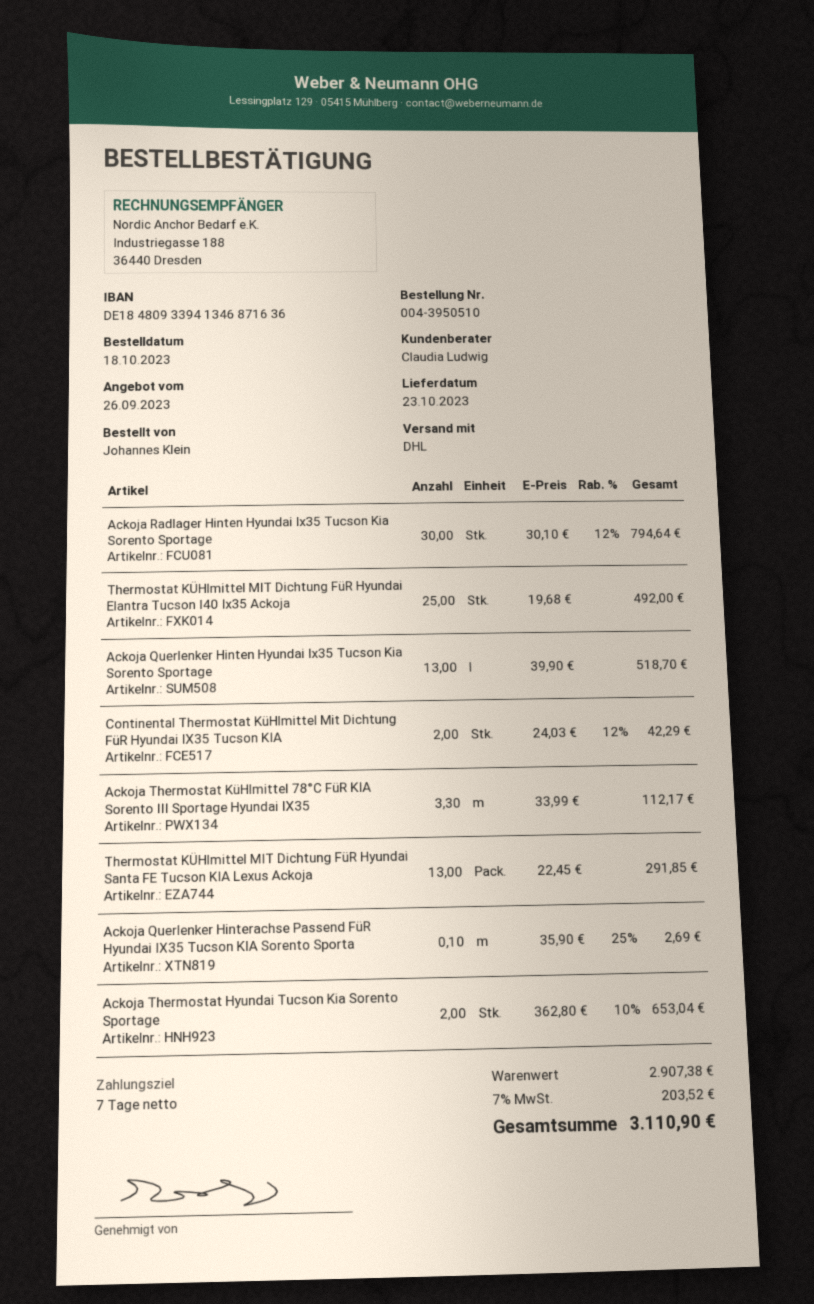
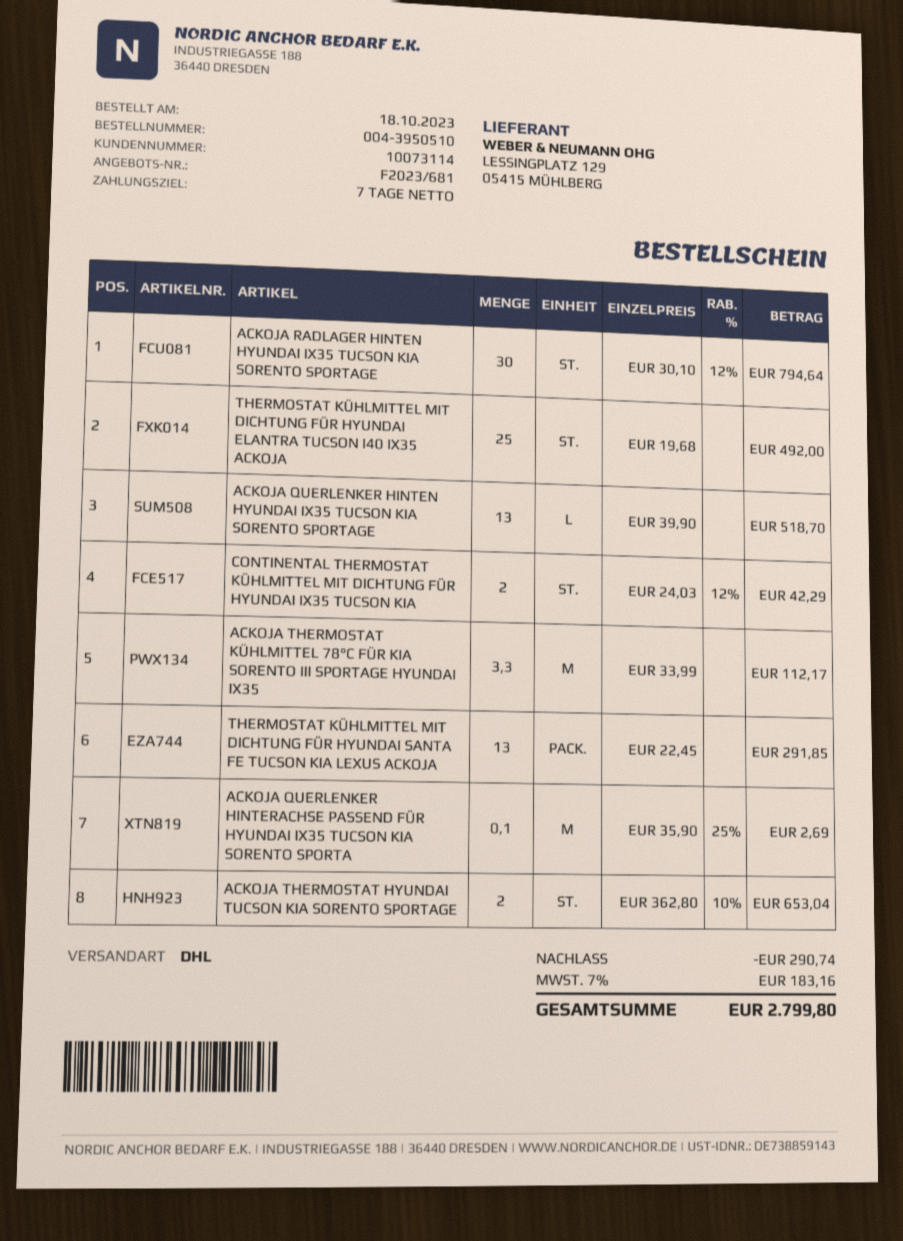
discount: none -> 290.74
tax: 7% = 203.52 -> 7% = 183.16
total: 3110.90 -> 2799.80

